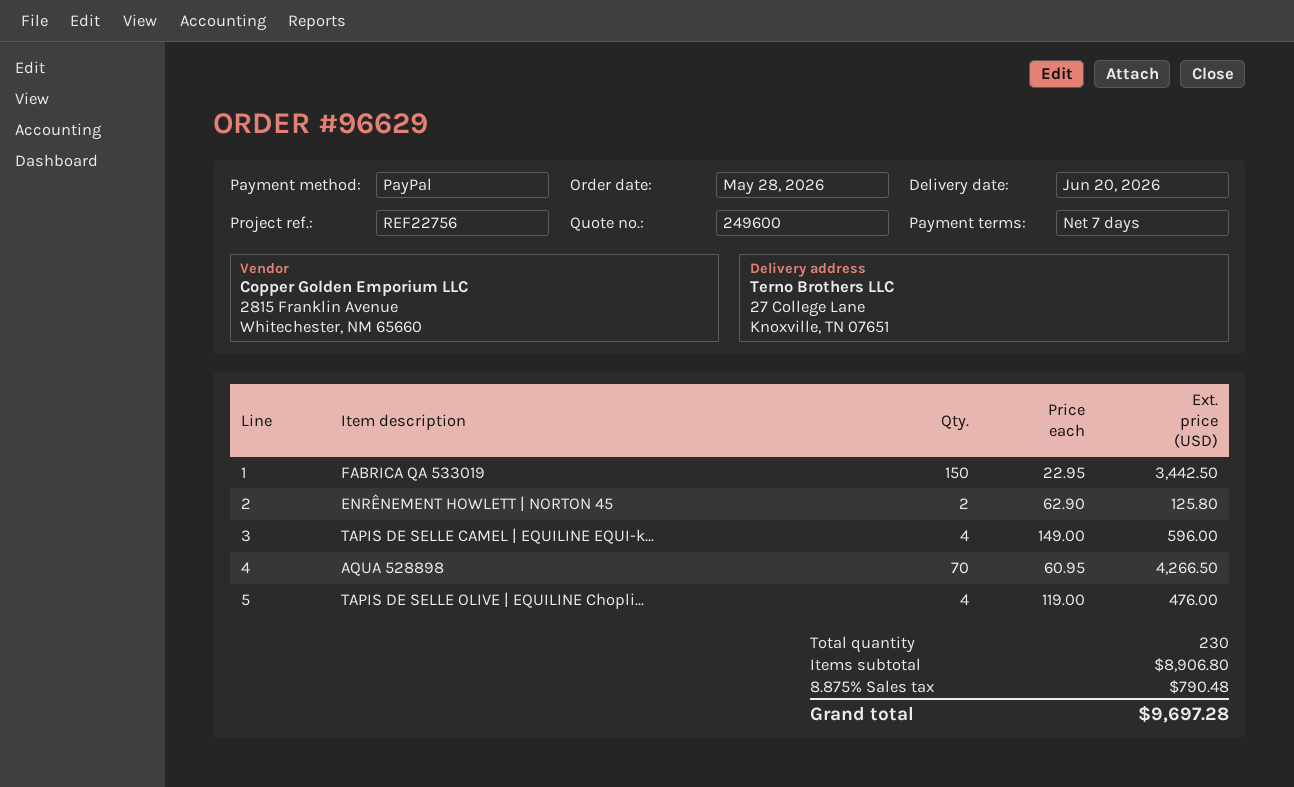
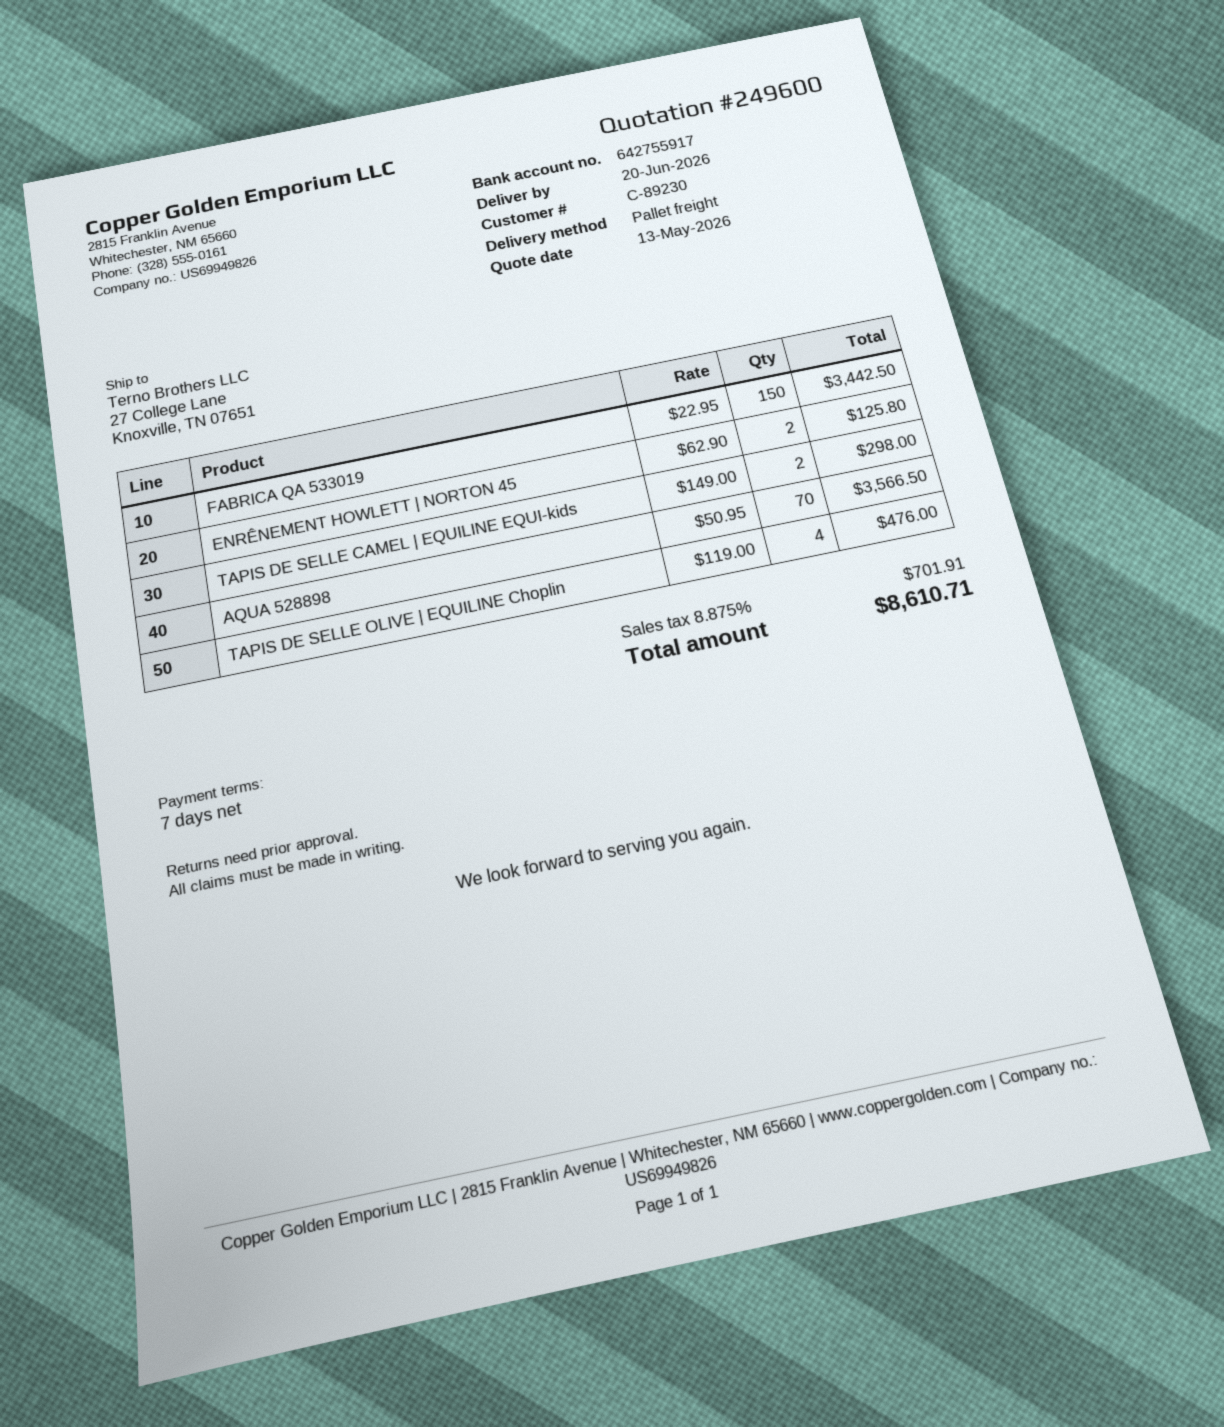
TAPIS DE SELLE CAMEL | EQUILINE EQUI-k...: 4 x 149.00 = 596.00 -> 2 x 149.00 = 298.00
AQUA 528898: 70 x 60.95 = 4266.50 -> 70 x 50.95 = 3566.50
tax: 8.875% = 790.48 -> 8.875% = 701.91
total: 9697.28 -> 8610.71

